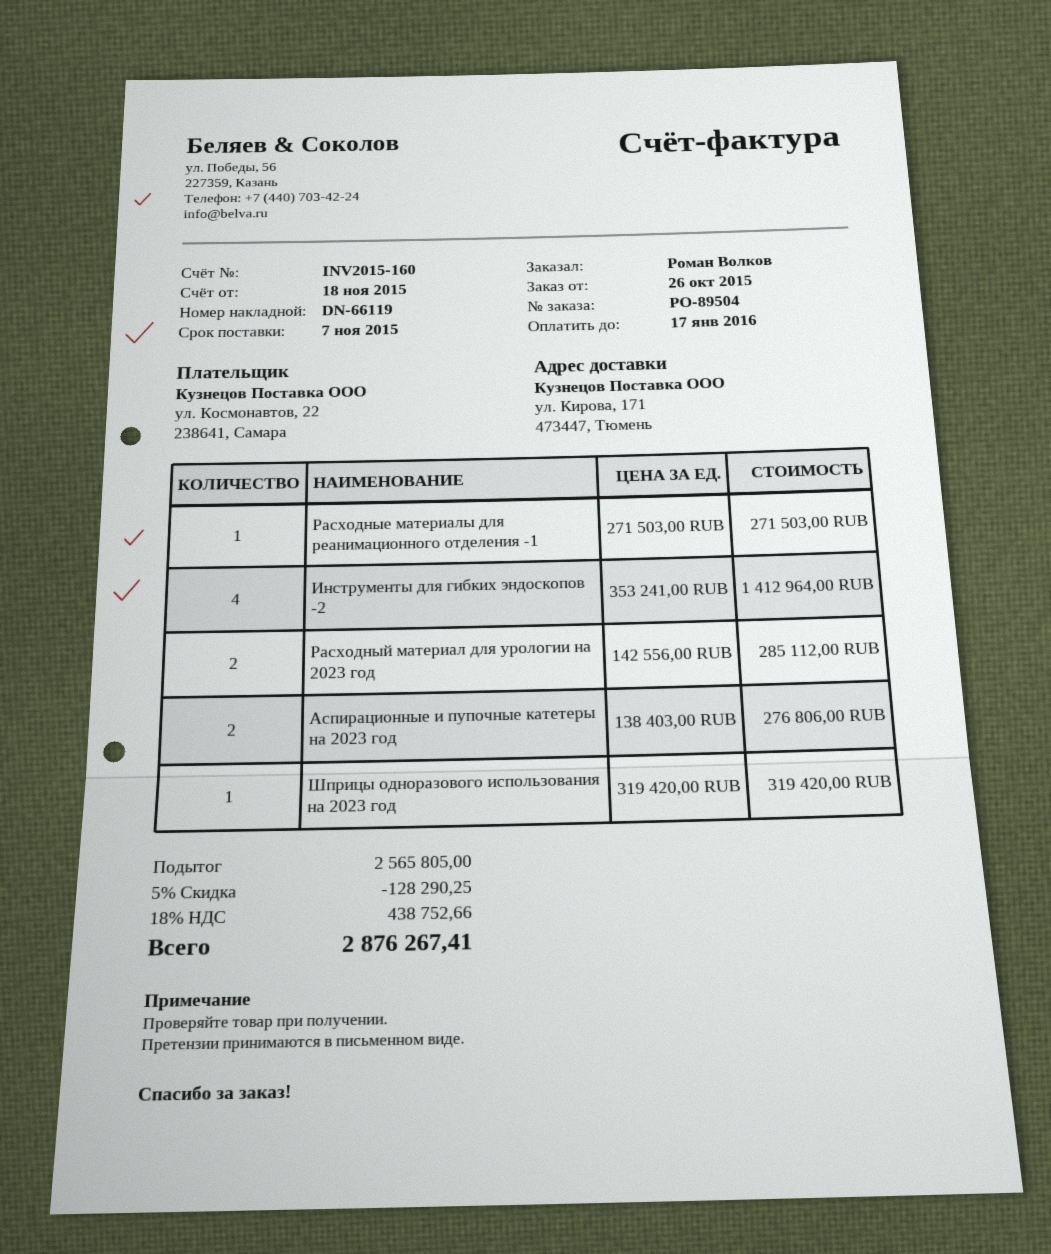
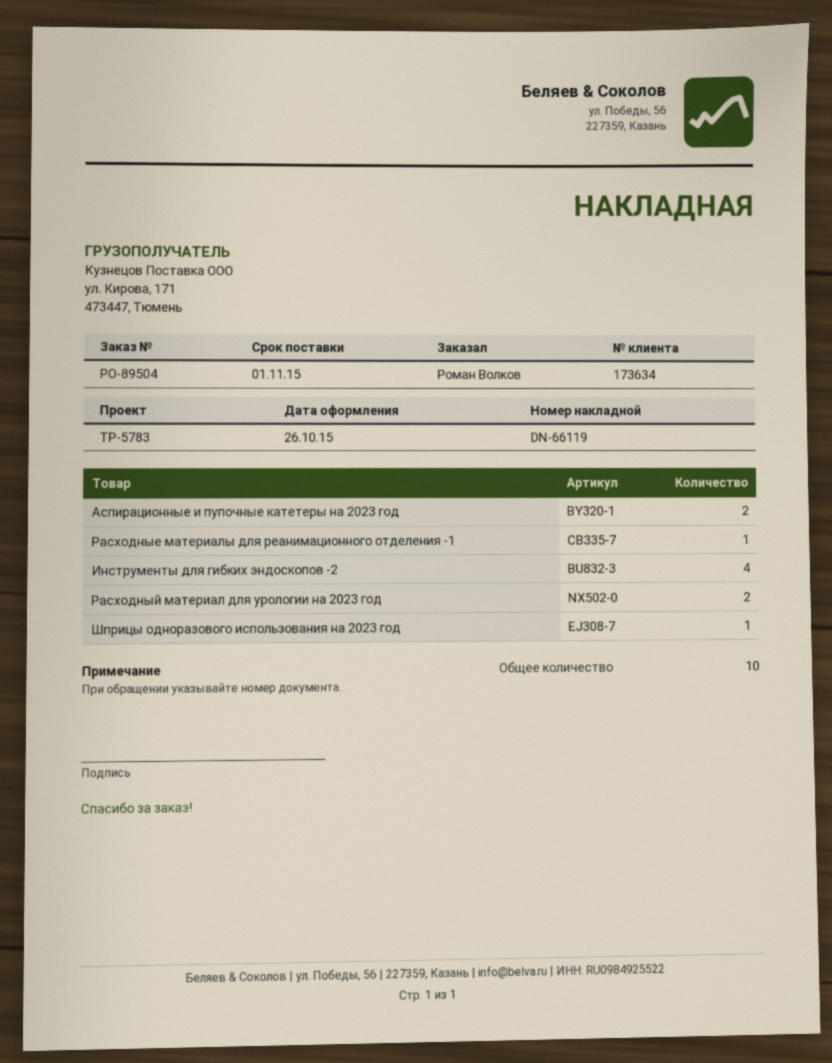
delivery date: 2015-11-07 -> 2015-11-01

